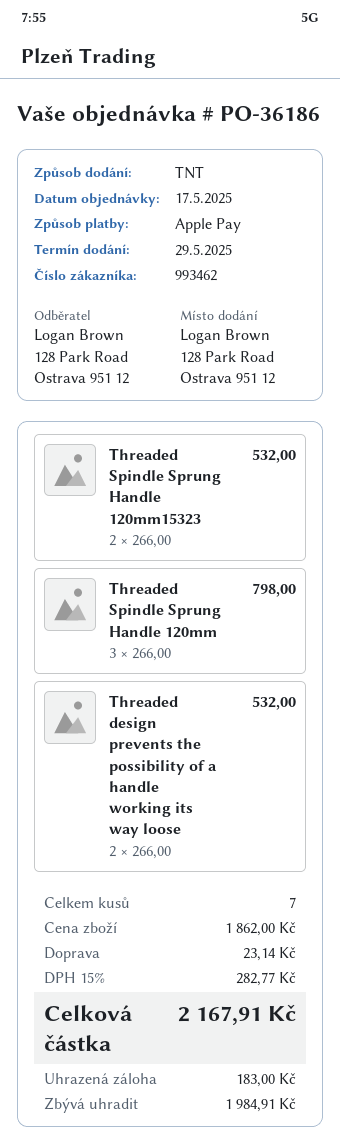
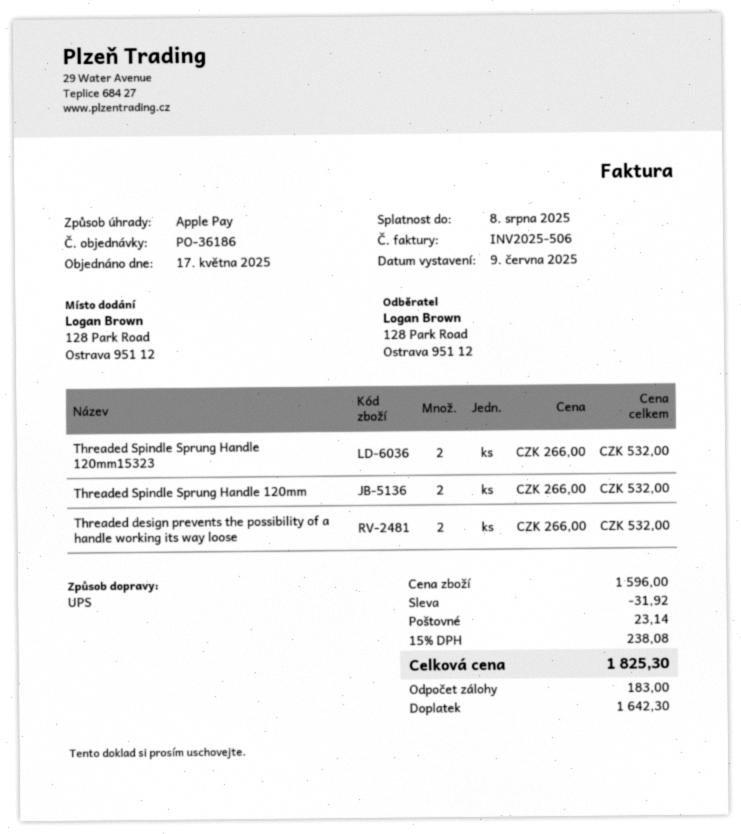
shipping method: TNT -> UPS
Threaded Spindle Sprung Handle 120mm: 3 x 266.00 = 798.00 -> 2 x 266.00 = 532.00
subtotal: 1862.00 -> 1596.00
discount: none -> 31.92
tax: 15% = 282.77 -> 15% = 238.08
total: 2167.91 -> 1825.30
balance: 1984.91 -> 1642.30

